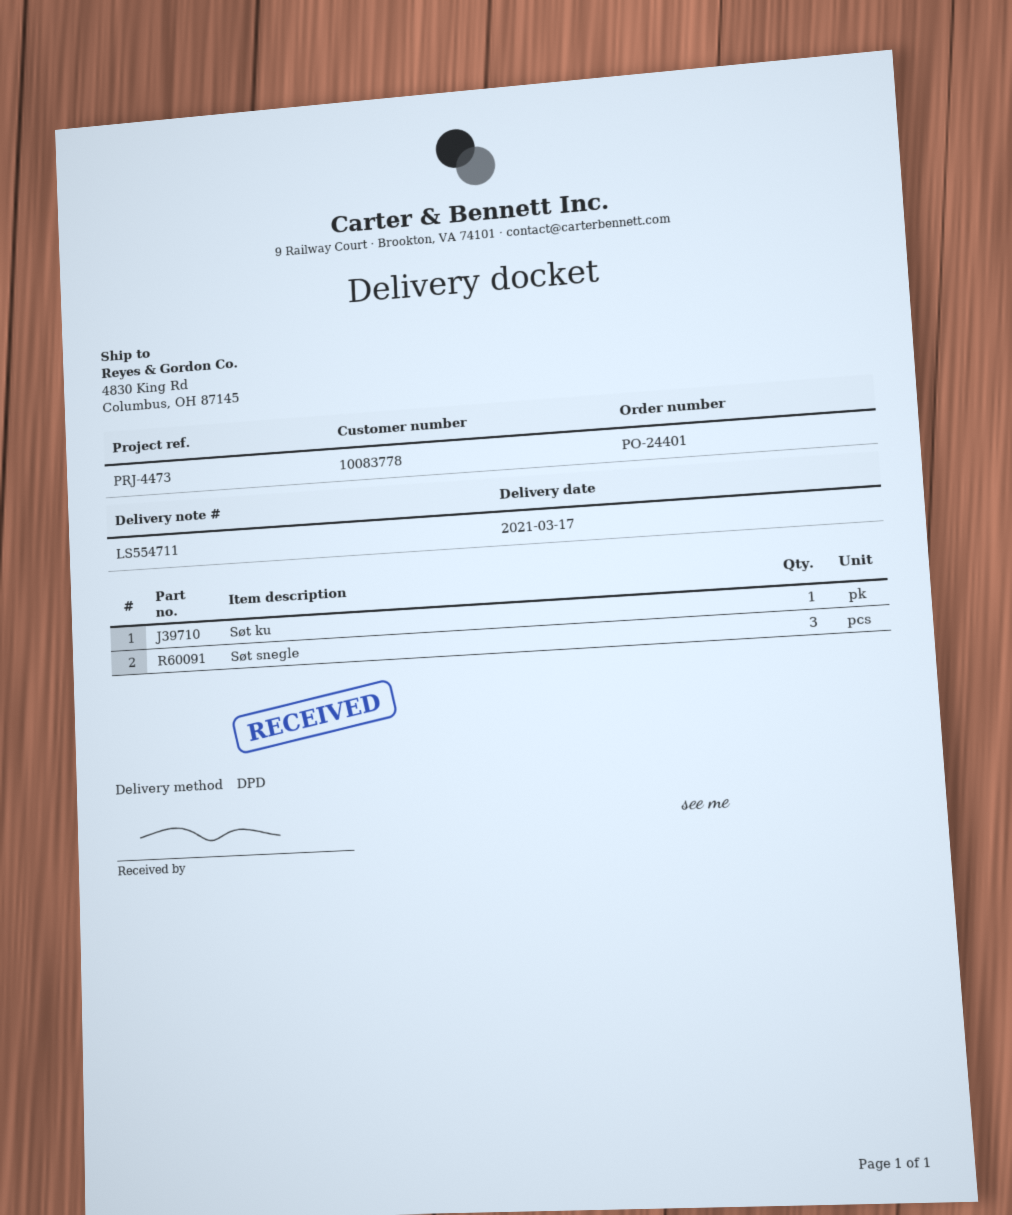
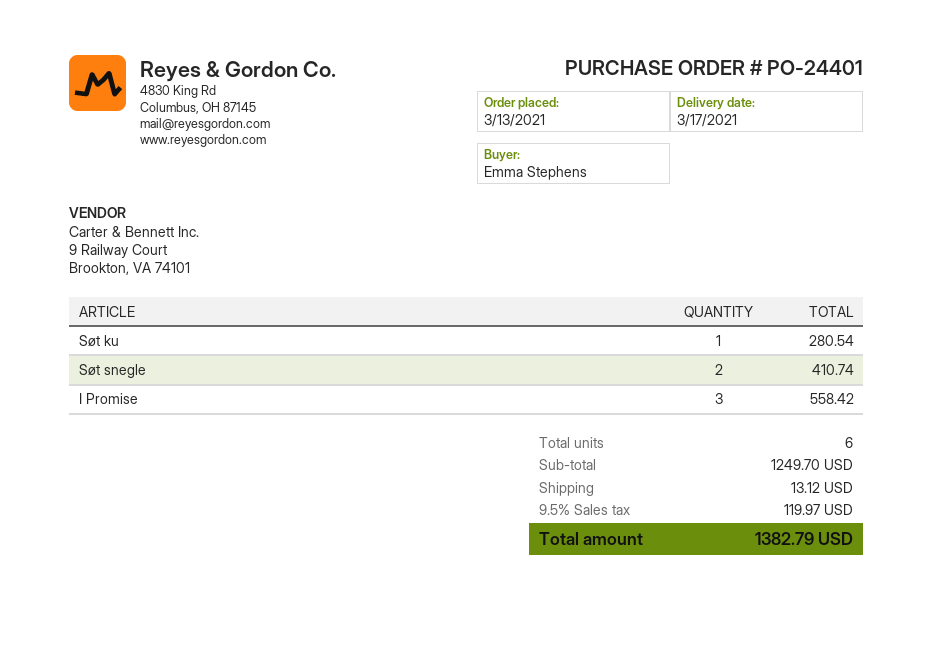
Søt snegle: 3 -> 2
I Promise: none -> 3

